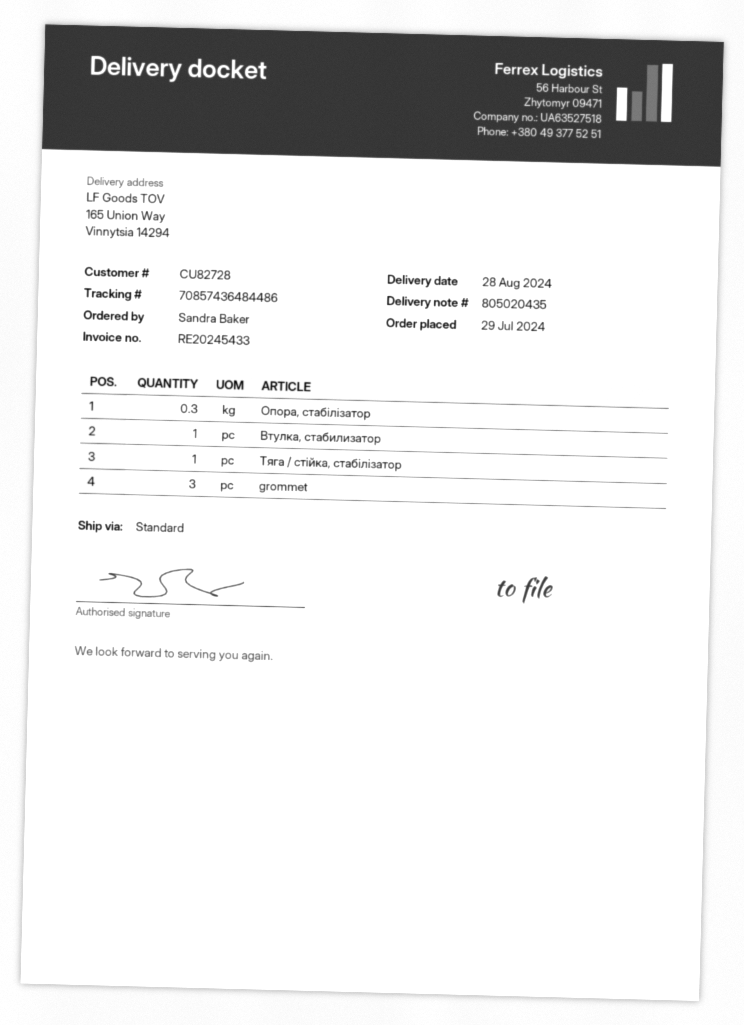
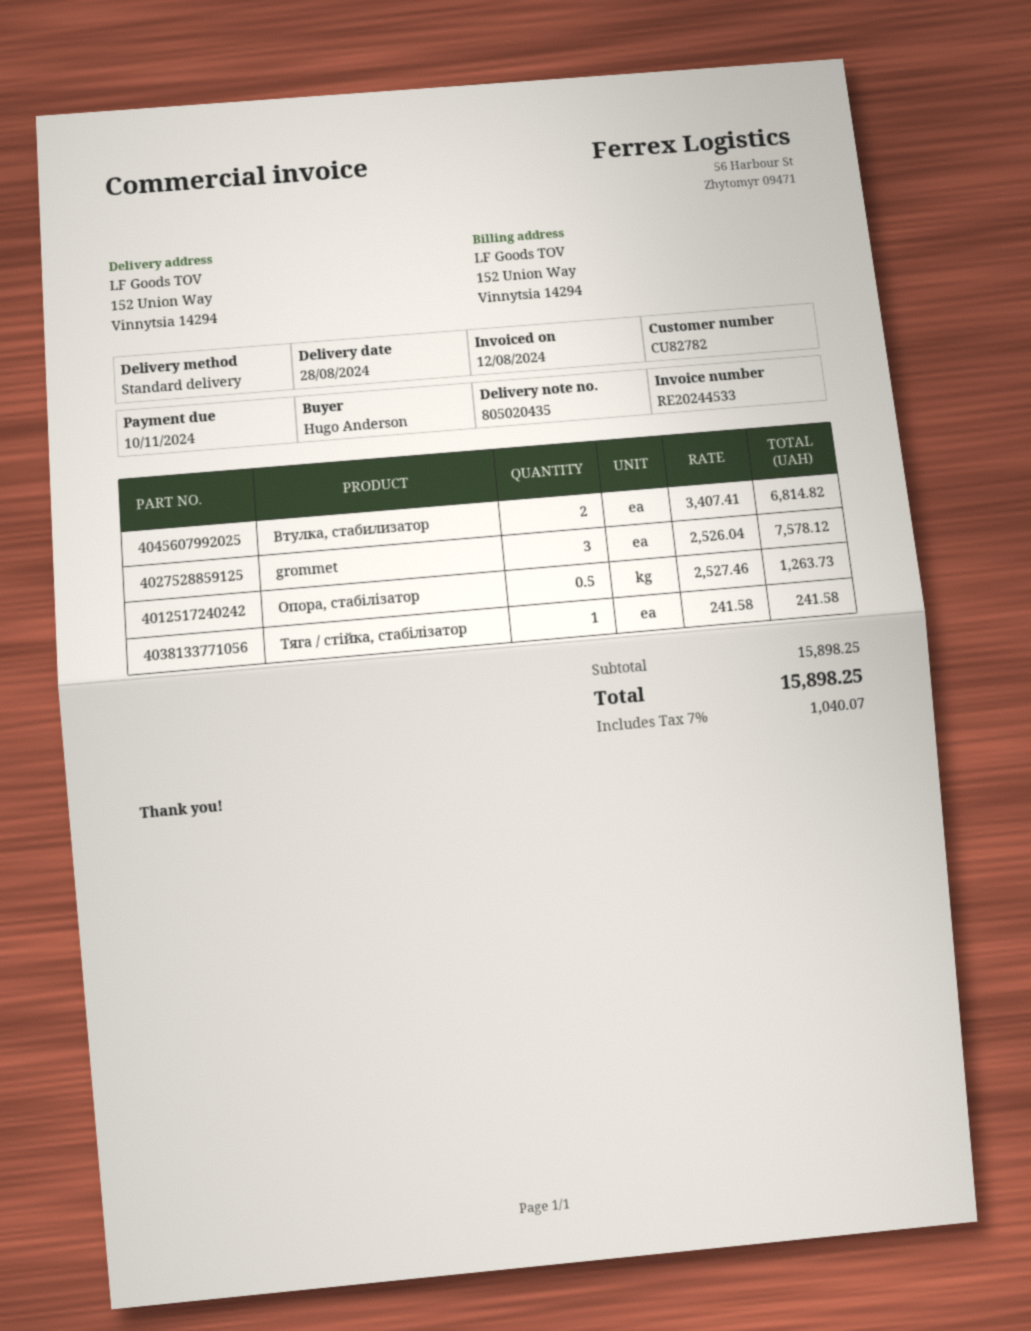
invoice number: RE20245433 -> RE20244533
customer number: CU82728 -> CU82782
ordered by: Sandra Baker -> Hugo Anderson
ship to: 165 Union Way, Vinnytsia 14294 -> 152 Union Way, Vinnytsia 14294
Опора, стабілізатор: 0.3 -> 0.5
Втулка, стабилизатор: 1 -> 2

